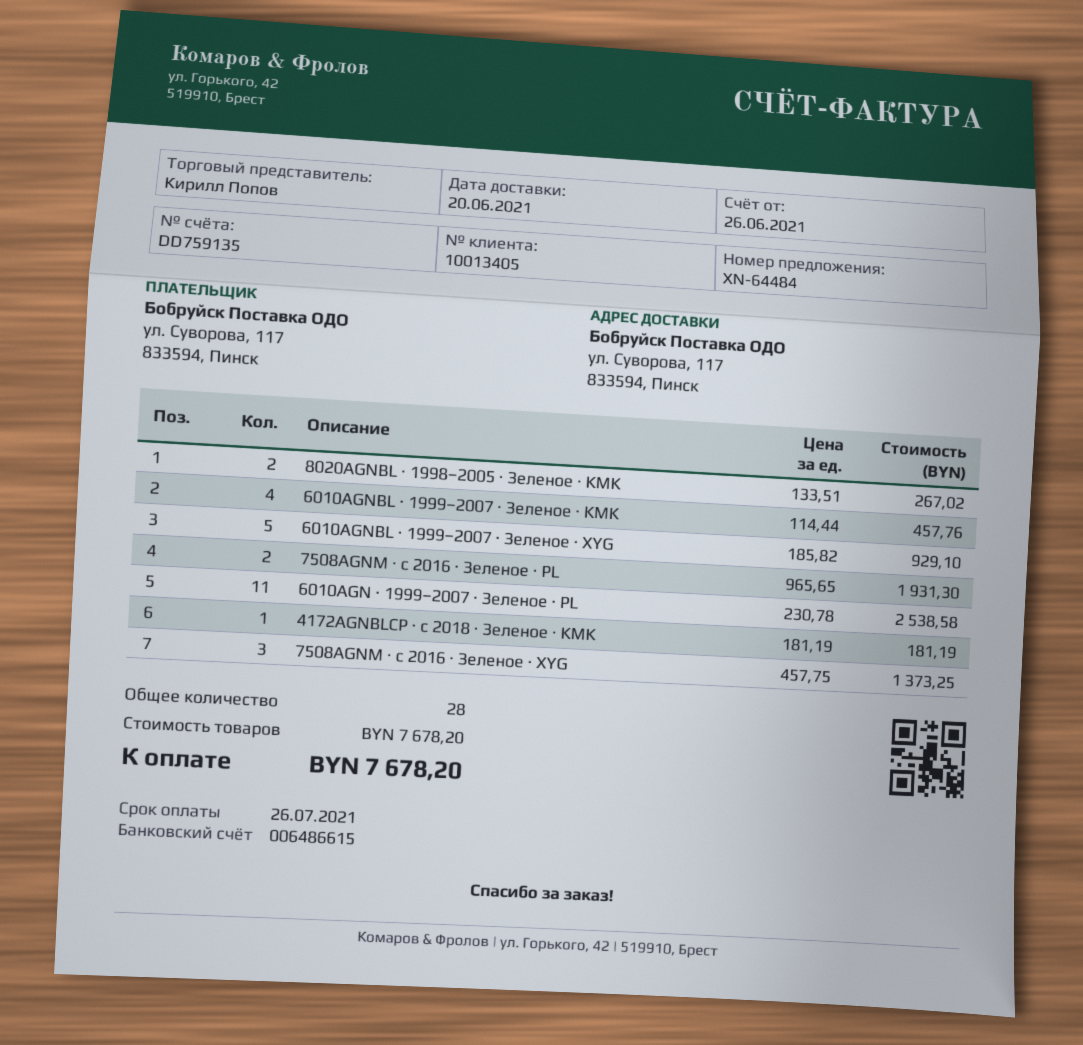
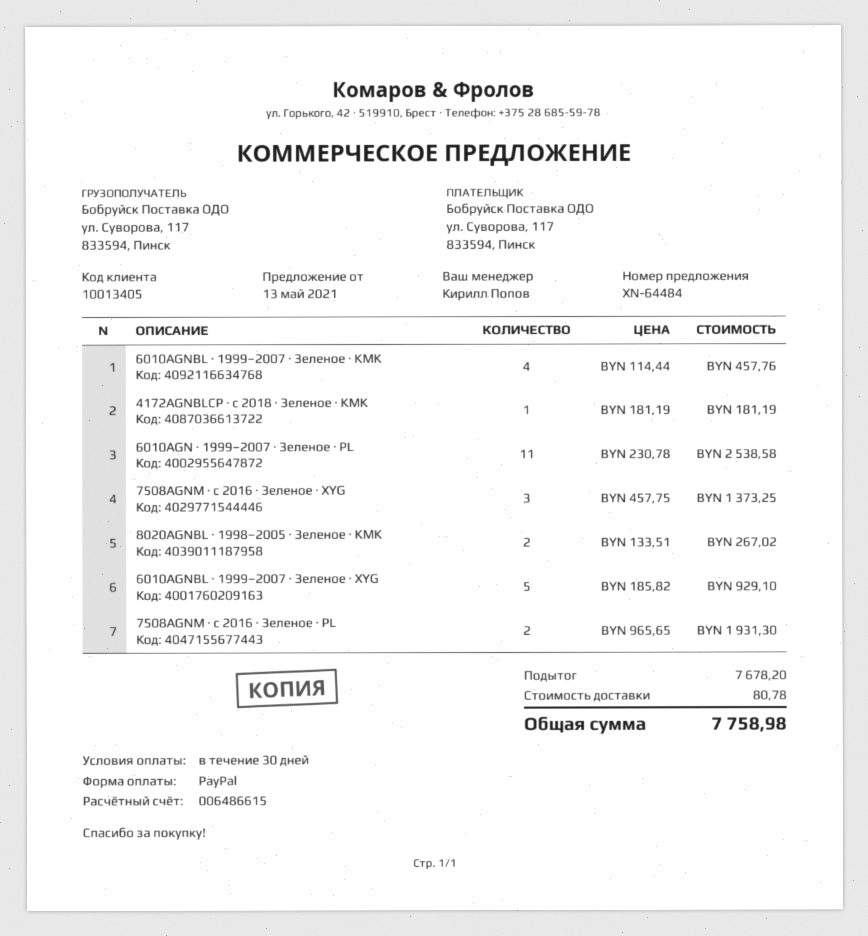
shipping: none -> 80.78
total: 7678.20 -> 7758.98

